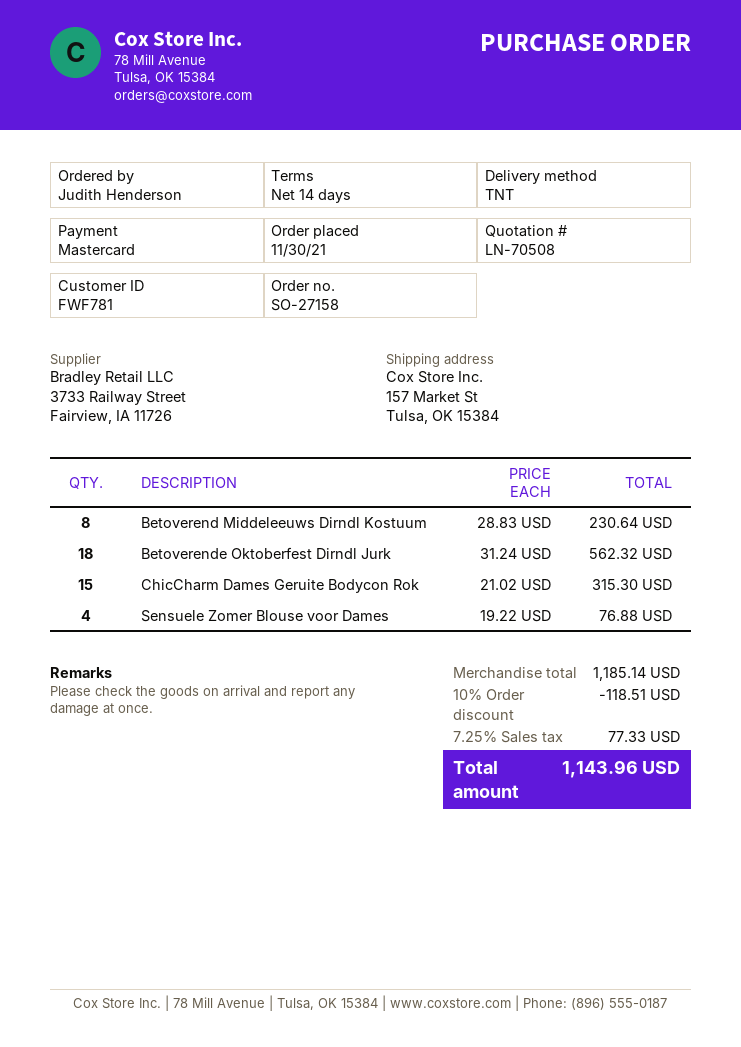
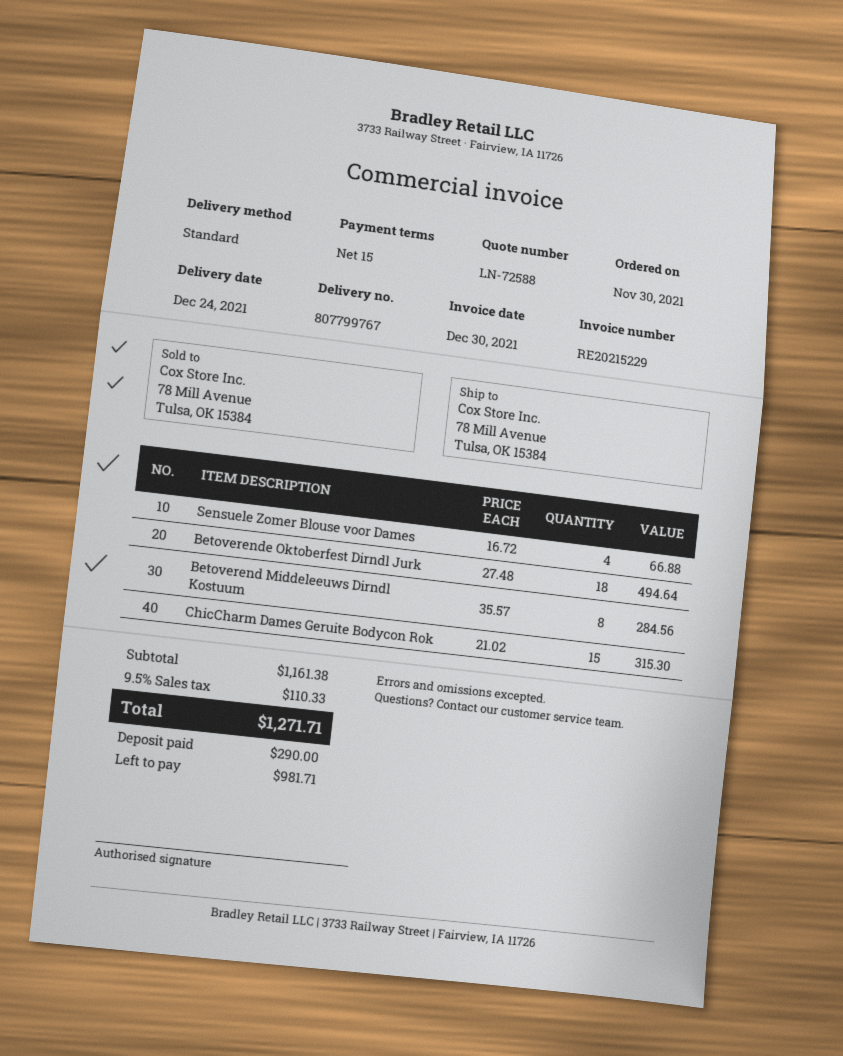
quote number: LN-70508 -> LN-72588
payment terms: 14 days -> 15 days
shipping method: TNT -> standard
ship to: 157 Market St, Tulsa, OK 15384 -> 78 Mill Avenue, Tulsa, OK 15384
Betoverend Middeleeuws Dirndl Kostuum: 8 x 28.83 = 230.64 -> 8 x 35.57 = 284.56
Betoverende Oktoberfest Dirndl Jurk: 18 x 31.24 = 562.32 -> 18 x 27.48 = 494.64
Sensuele Zomer Blouse voor Dames: 4 x 19.22 = 76.88 -> 4 x 16.72 = 66.88
subtotal: 1185.14 -> 1161.38
discount: 10% = 118.51 -> none
tax: 7.25% = 77.33 -> 9.5% = 110.33
total: 1143.96 -> 1271.71

